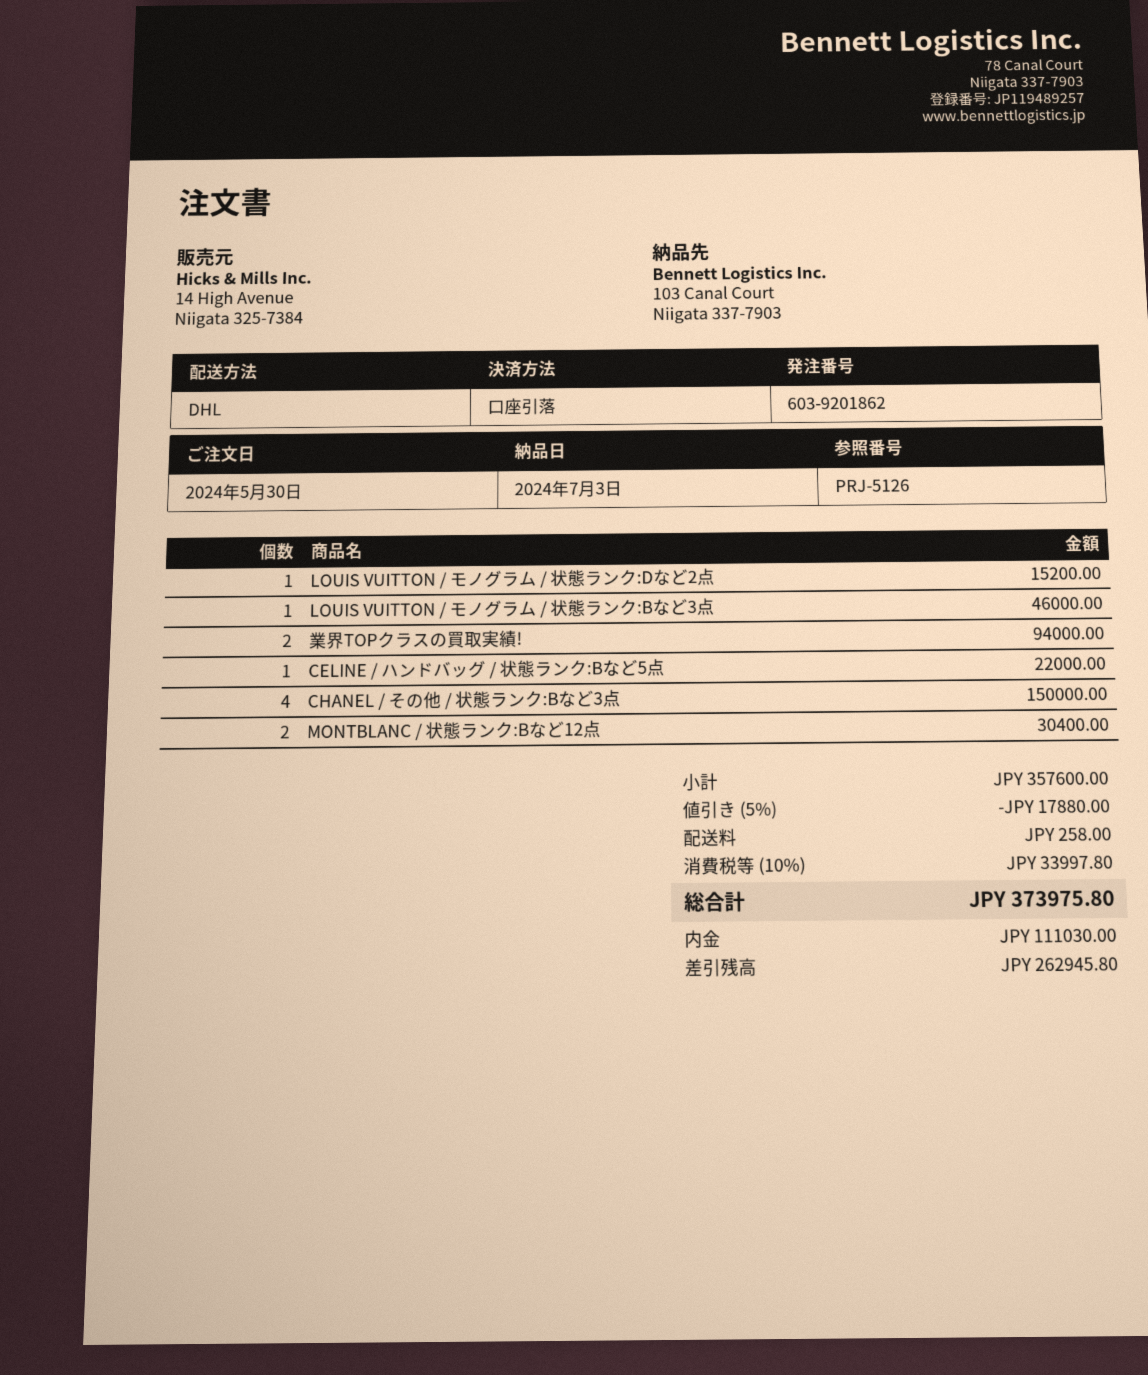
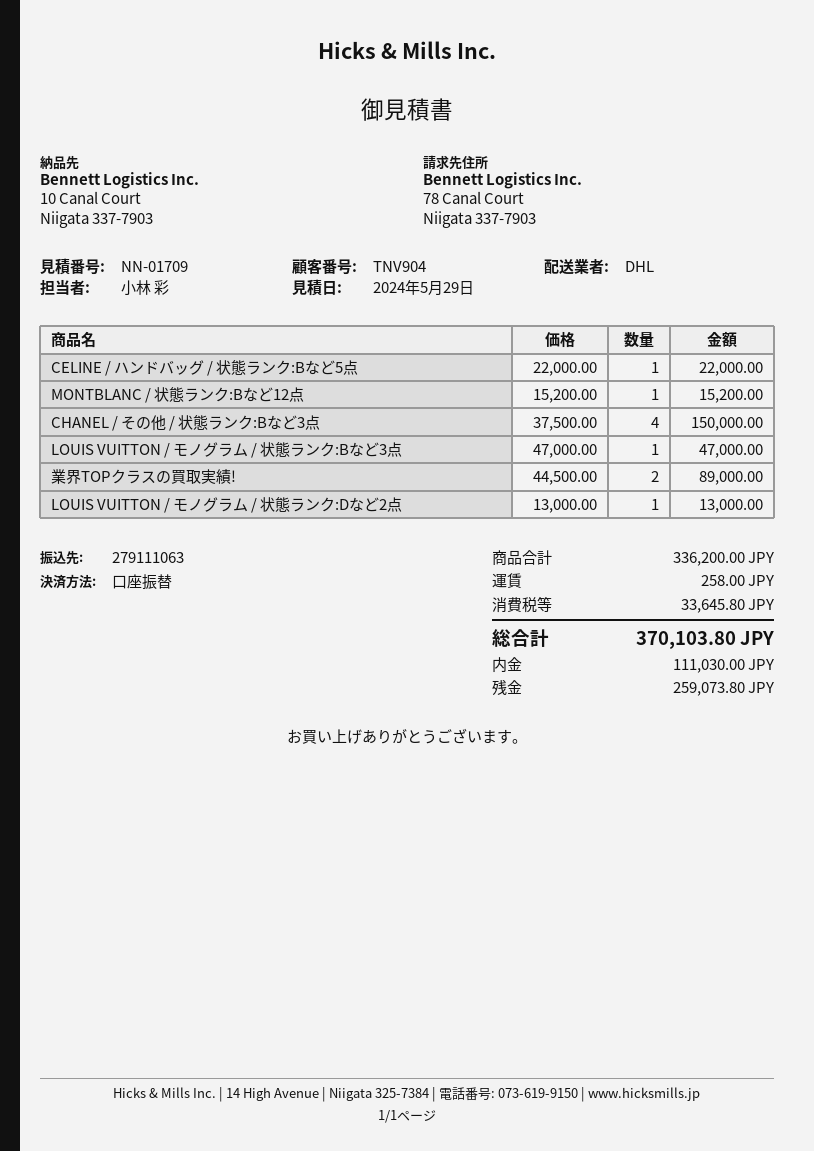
ship to: 103 Canal Court, Niigata 337-7903 -> 10 Canal Court, Niigata 337-7903
LOUIS VUITTON / モノグラム / 状態ランク:Dなど2点: 1 for 15200.00 -> 1 for 13000.00
LOUIS VUITTON / モノグラム / 状態ランク:Bなど3点: 1 for 46000.00 -> 1 for 47000.00
業界TOPクラスの買取実績!: 2 for 94000.00 -> 2 for 89000.00
MONTBLANC / 状態ランク:Bなど12点: 2 for 30400.00 -> 1 for 15200.00
subtotal: 357600.00 -> 336200.00
discount: 5% = 17880.00 -> none
tax: 33997.80 -> 33645.80
total: 373975.80 -> 370103.80
balance: 262945.80 -> 259073.80

